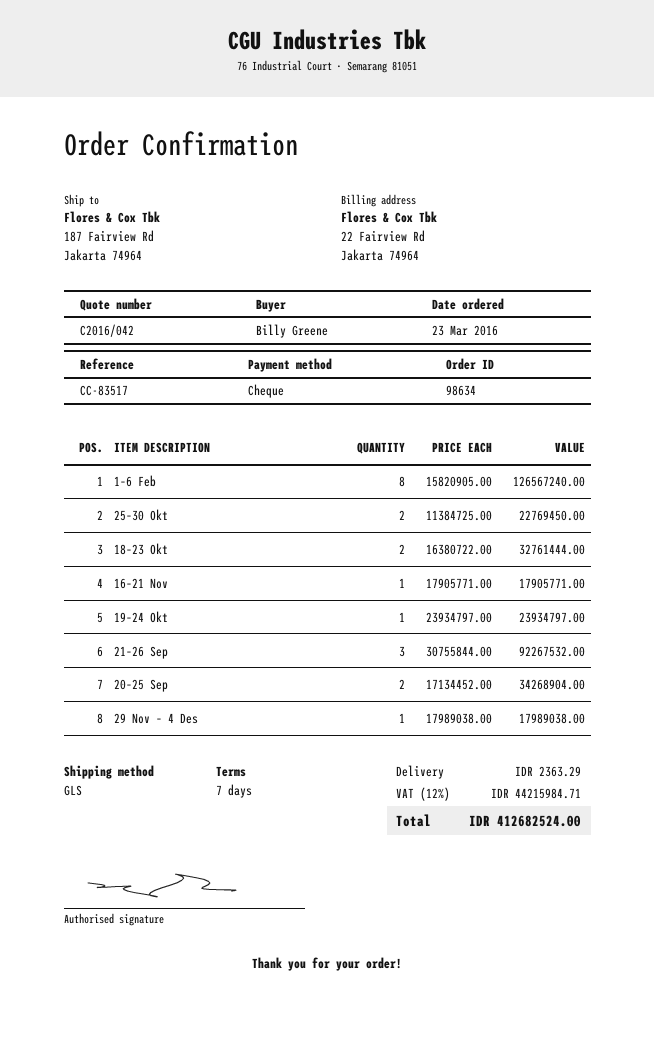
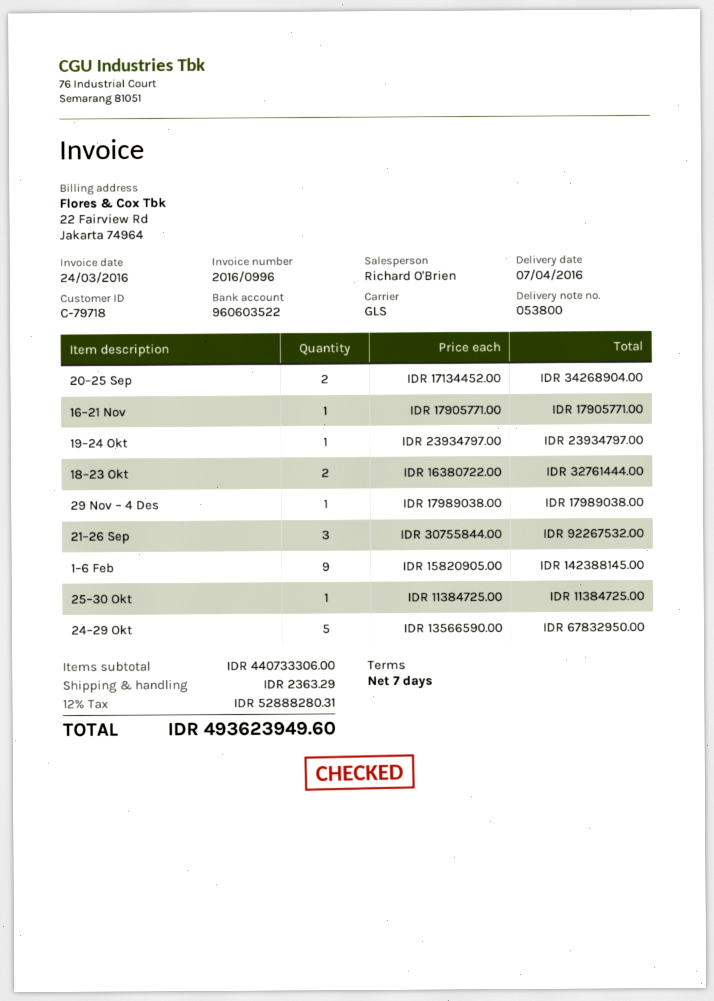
1–6 Feb: 8 x 15820905.00 = 126567240.00 -> 9 x 15820905.00 = 142388145.00
25–30 Okt: 2 x 11384725.00 = 22769450.00 -> 1 x 11384725.00 = 11384725.00
24–29 Okt: none -> 5 x 13566590.00 = 67832950.00
tax: 12% = 44215984.71 -> 12% = 52888280.31
total: 412682524.00 -> 493623949.60

